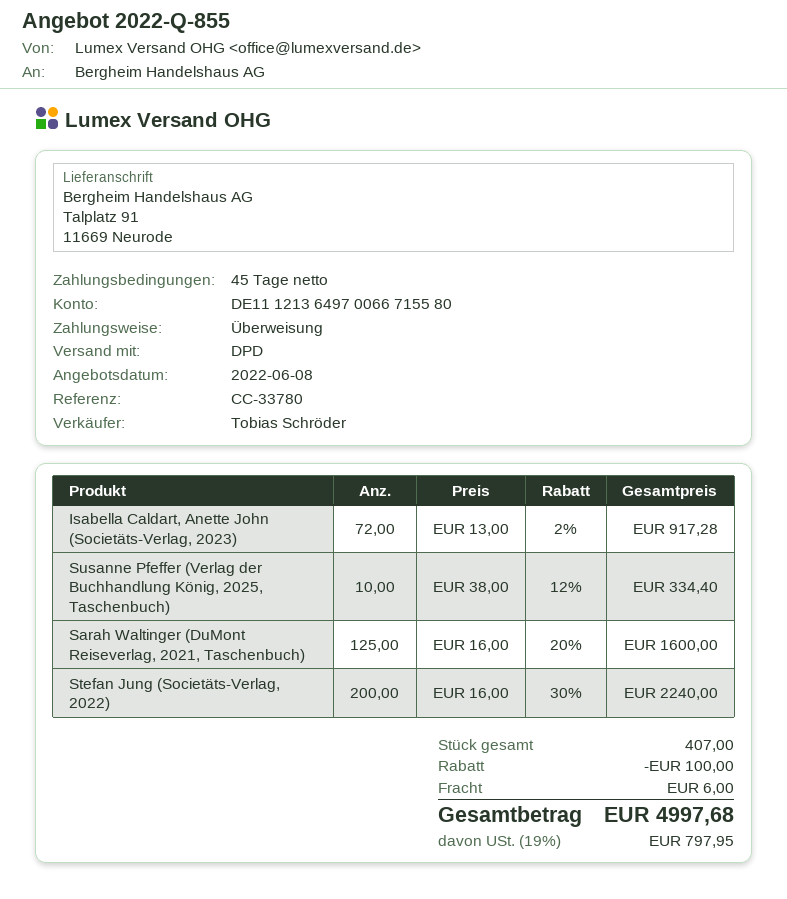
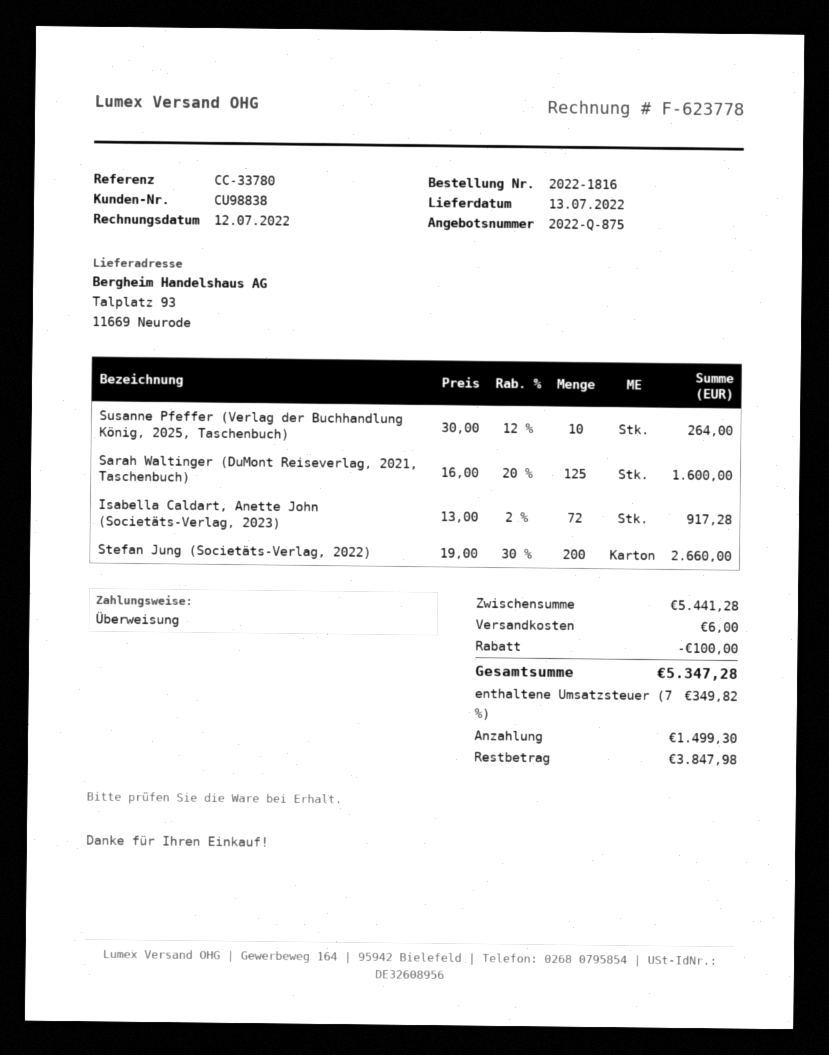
quote number: 2022-Q-855 -> 2022-Q-875
ship to: Talplatz 91, 11669 Neurode -> Talplatz 93, 11669 Neurode
Susanne Pfeffer (Verlag der Buchhandlung König, 2025, Taschenbuch): 10 x 38.00 - 12% = 334.40 -> 10 x 30.00 - 12% = 264.00
Stefan Jung (Societäts-Verlag, 2022): 200 x 16.00 - 30% = 2240.00 -> 200 x 19.00 - 30% = 2660.00
tax: 19% = 797.95 -> 7% = 349.82
total: 4997.68 -> 5347.28

